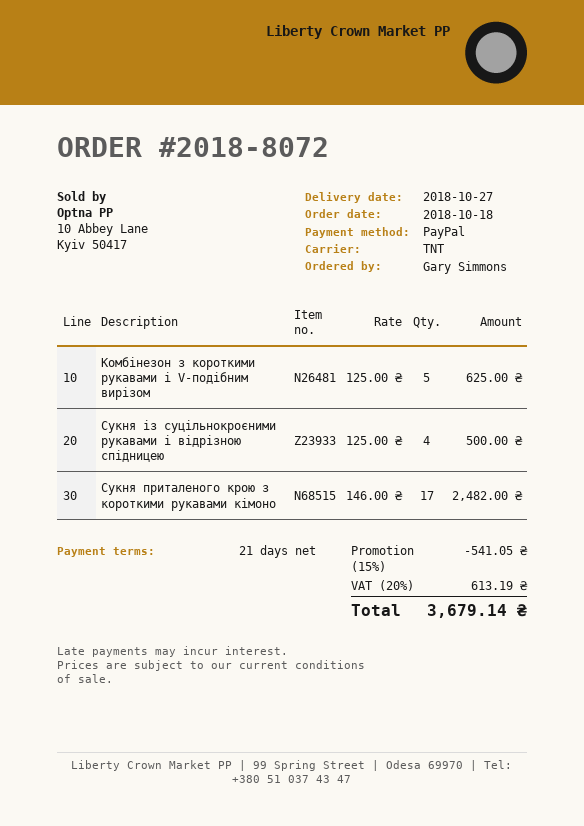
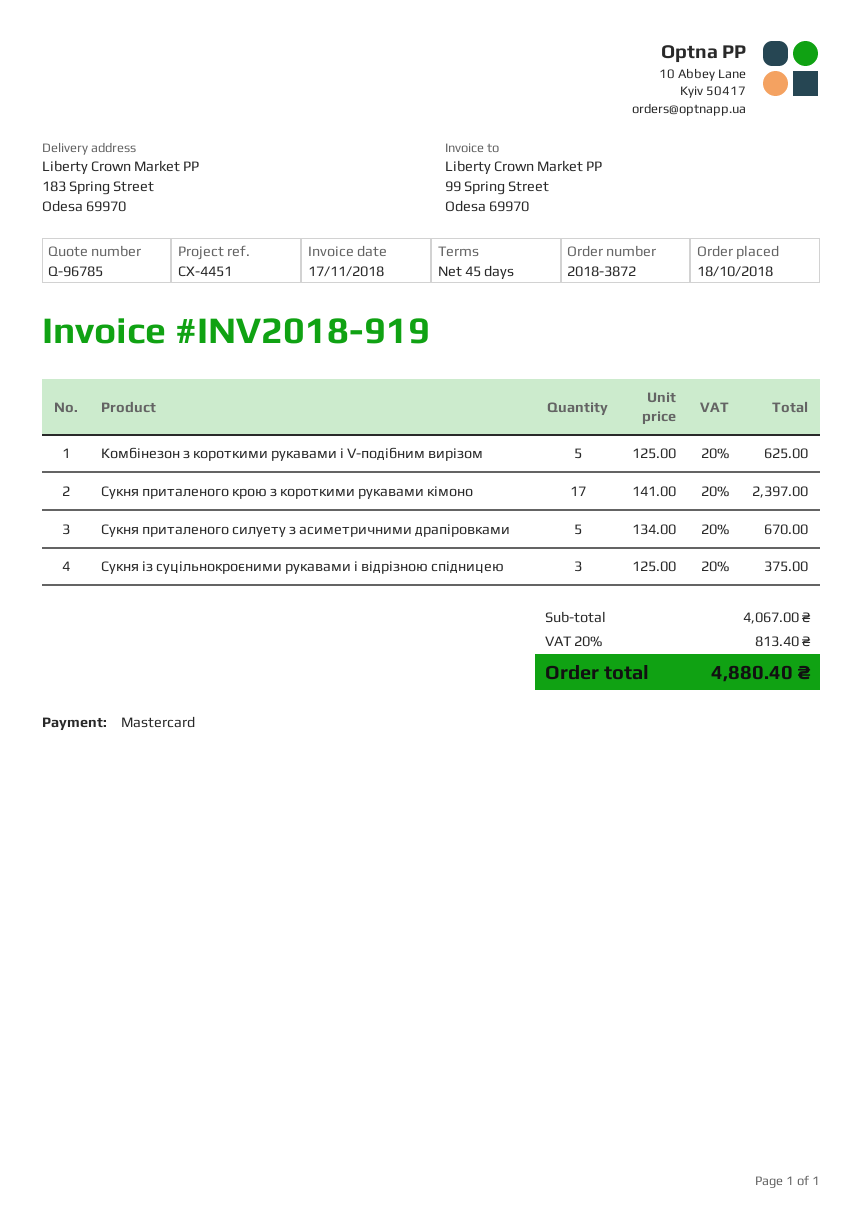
order number: 2018-8072 -> 2018-3872
payment terms: 21 days -> 45 days
payment method: PayPal -> Mastercard
Сукня із суцільнокроєними рукавами і відрізною спідницею: 4 x 125.00 = 500.00 -> 3 x 125.00 = 375.00
Сукня приталеного крою з короткими рукавами кімоно: 17 x 146.00 = 2482.00 -> 17 x 141.00 = 2397.00
Сукня приталеного силуету з асиметричними драпіровками: none -> 5 x 134.00 = 670.00
discount: 15% = 541.05 -> none
tax: 20% = 613.19 -> 20% = 813.40
total: 3679.14 -> 4880.40

